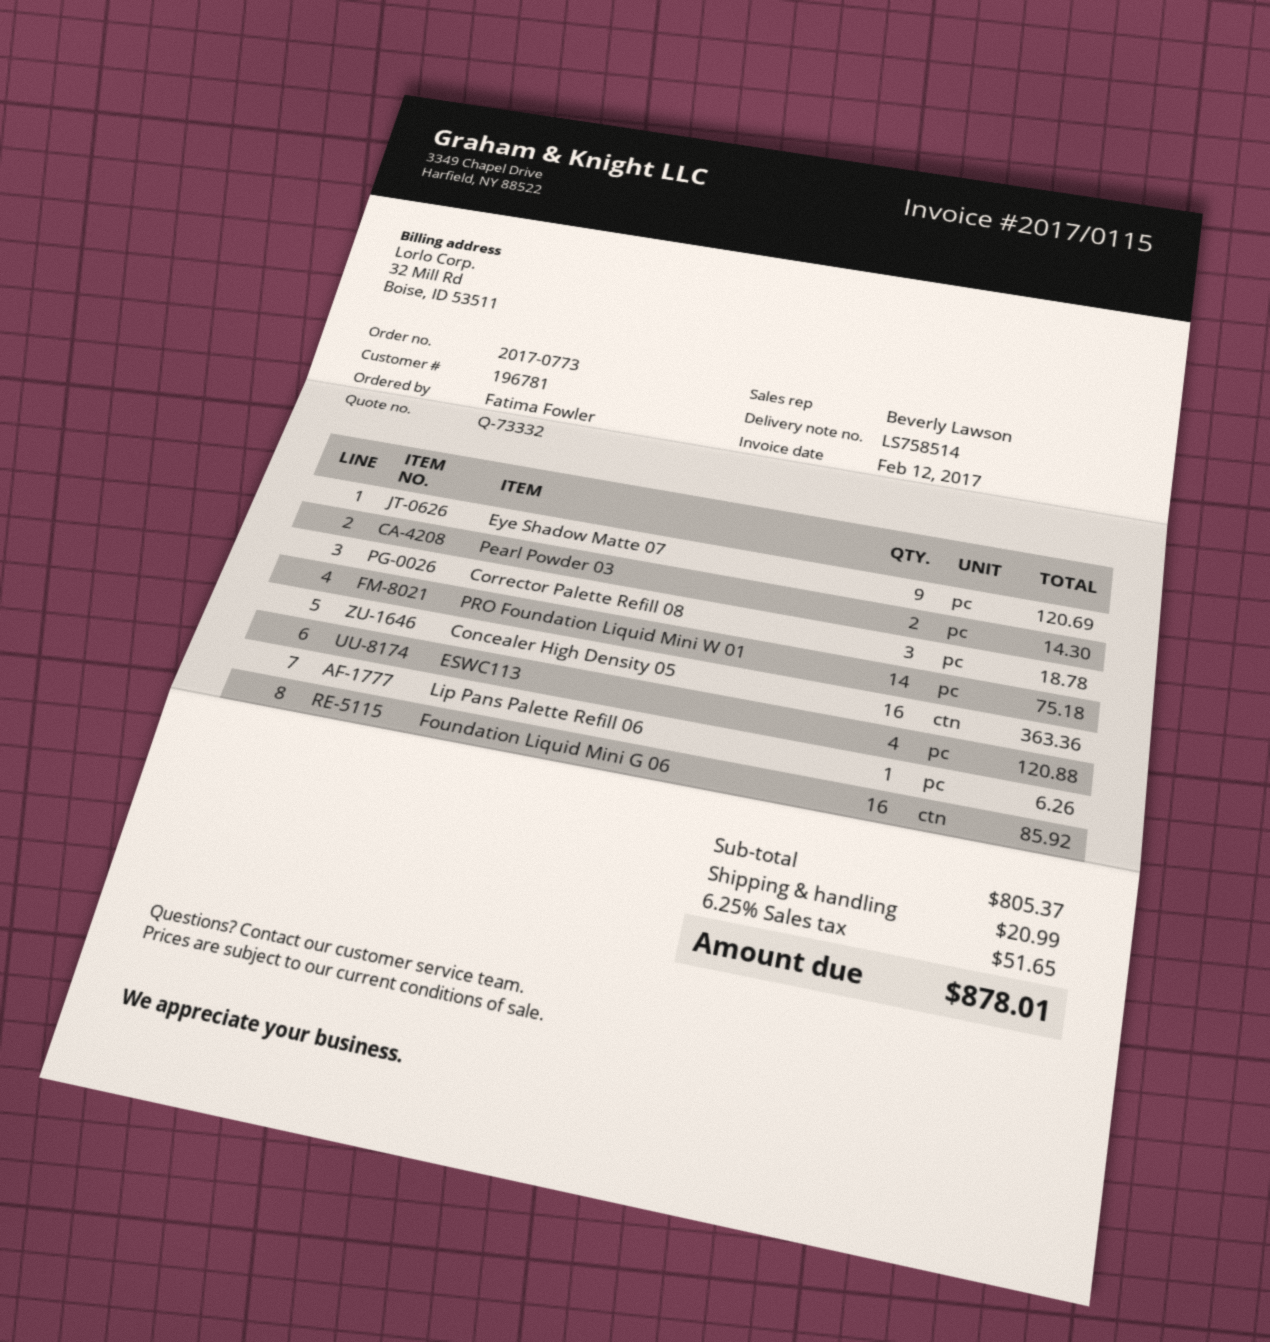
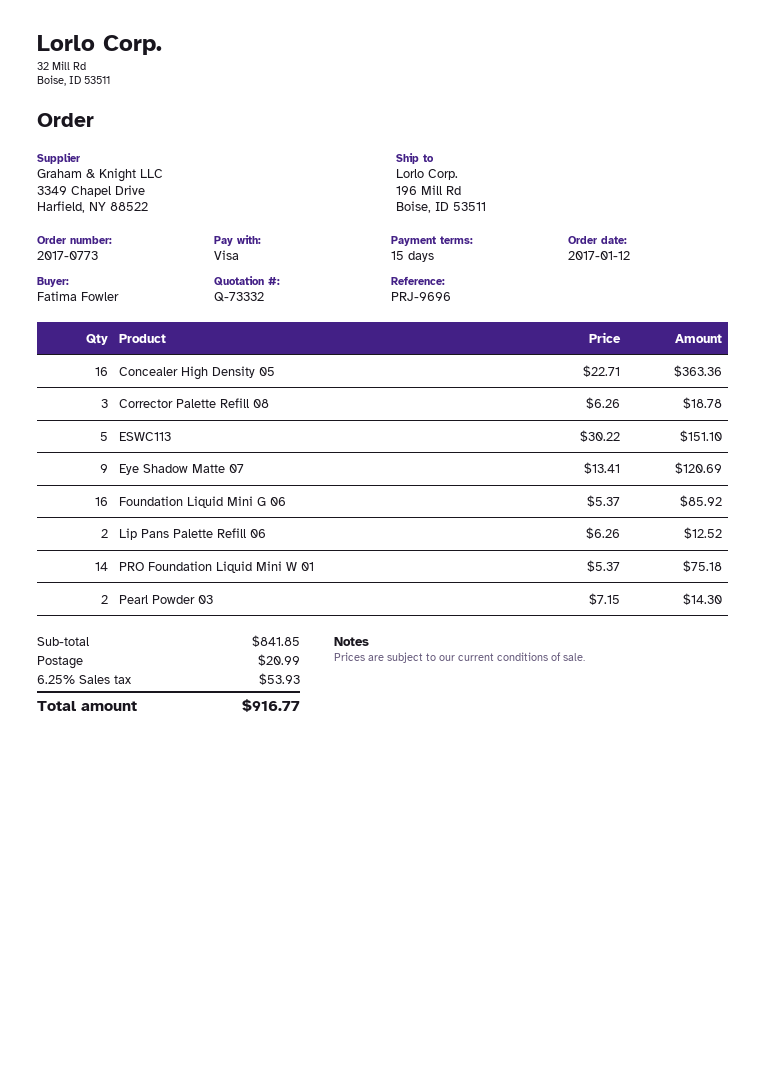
ESWC113: 4 for 120.88 -> 5 for 151.10
Lip Pans Palette Refill 06: 1 for 6.26 -> 2 for 12.52
subtotal: 805.37 -> 841.85
tax: 6.25% = 51.65 -> 6.25% = 53.93
total: 878.01 -> 916.77

